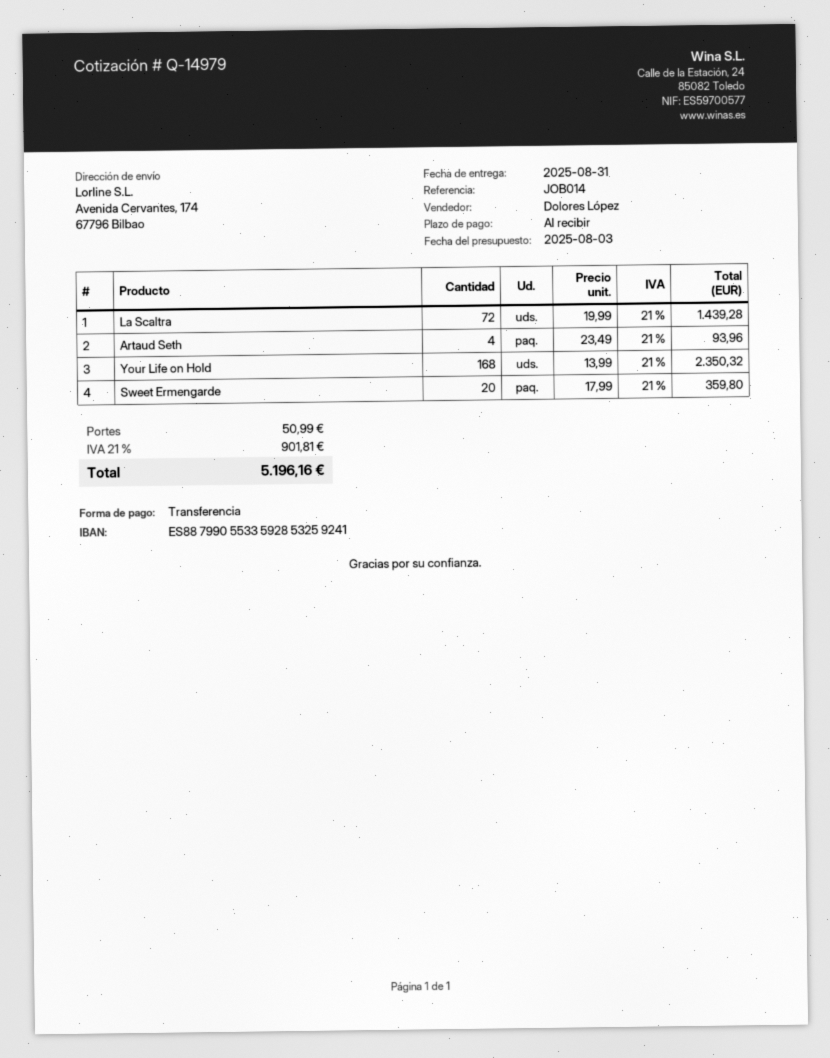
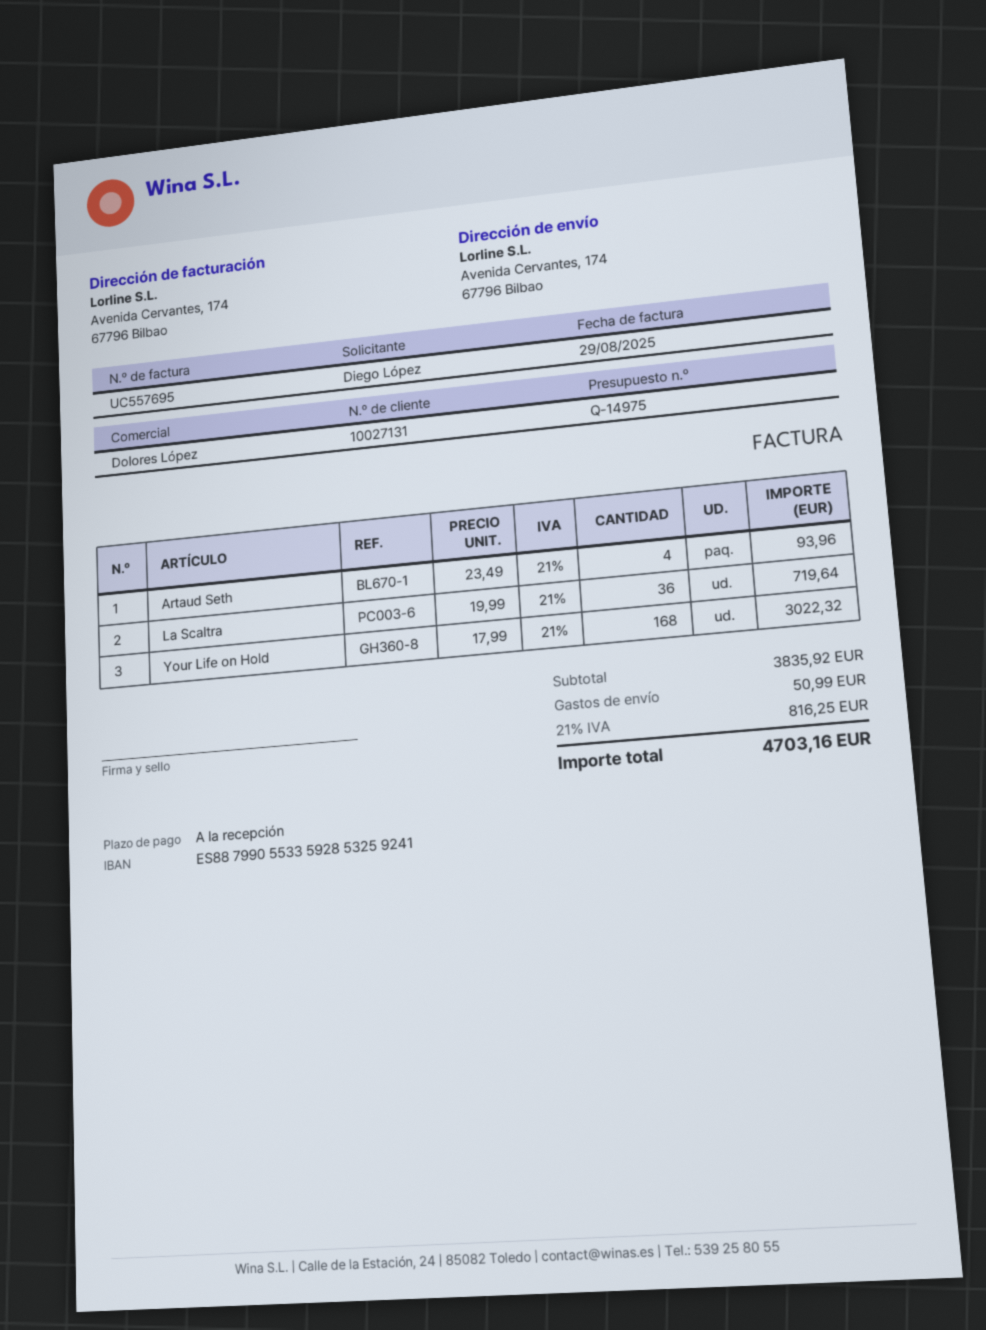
quote number: Q-14979 -> Q-14975
La Scaltra: 72 x 19.99 = 1439.28 -> 36 x 19.99 = 719.64
Your Life on Hold: 168 x 13.99 = 2350.32 -> 168 x 17.99 = 3022.32
Sweet Ermengarde: 20 x 17.99 = 359.80 -> none
tax: 21% = 901.81 -> 21% = 816.25
total: 5196.16 -> 4703.16

